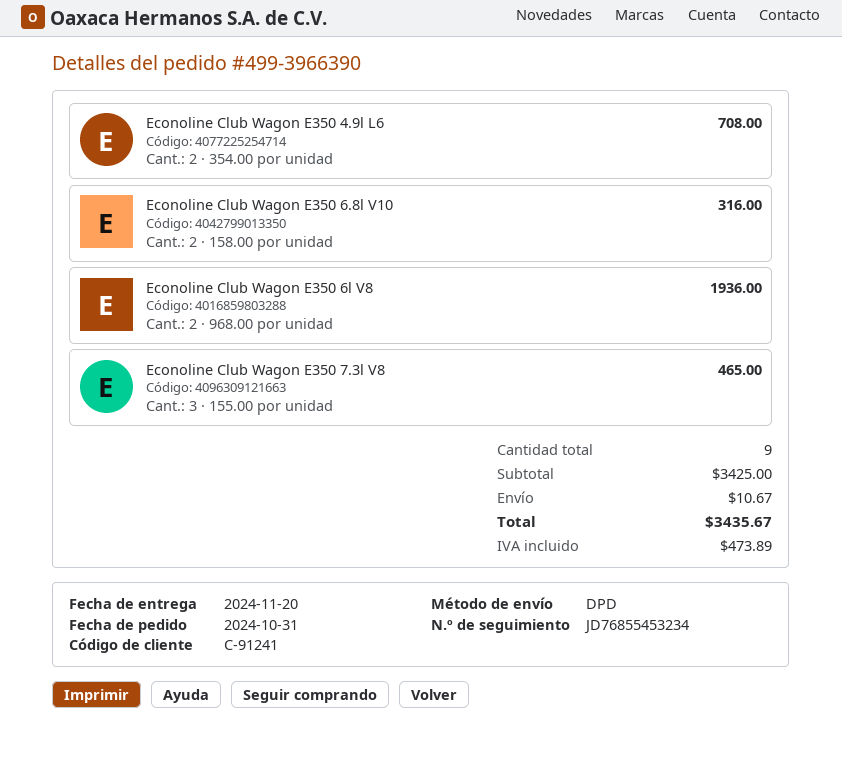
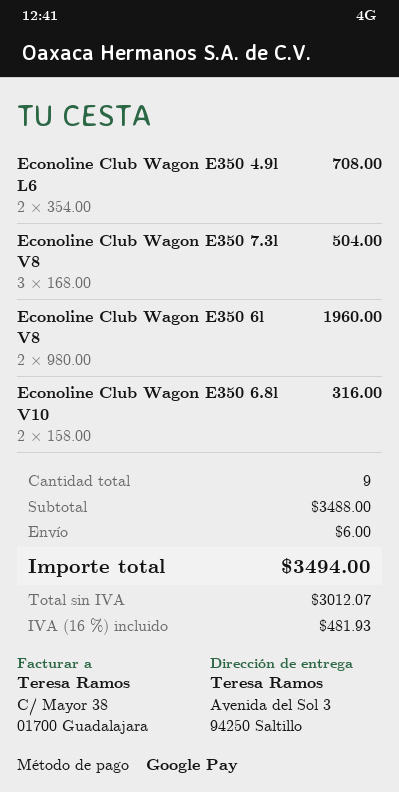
Econoline Club Wagon E350 6l V8: 2 x 968.00 = 1936.00 -> 2 x 980.00 = 1960.00
Econoline Club Wagon E350 7.3l V8: 3 x 155.00 = 465.00 -> 3 x 168.00 = 504.00
subtotal: 3425.00 -> 3488.00
shipping: 10.67 -> 6.00
tax: 473.89 -> 481.93
total: 3435.67 -> 3494.00

